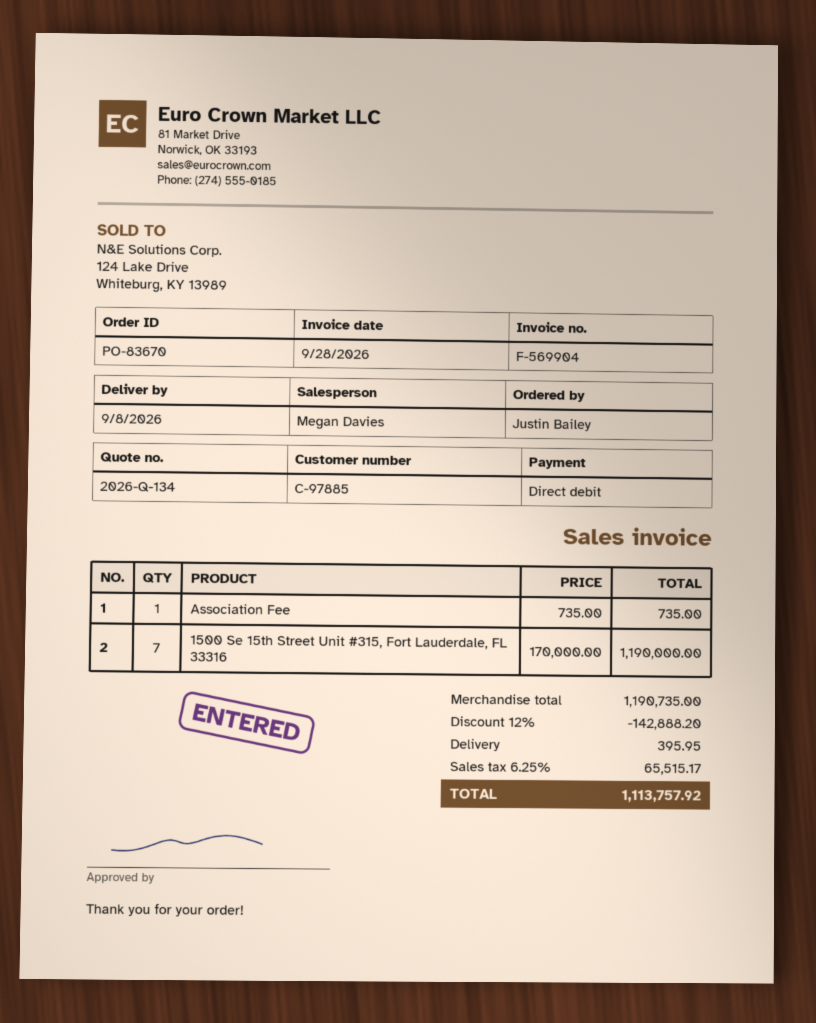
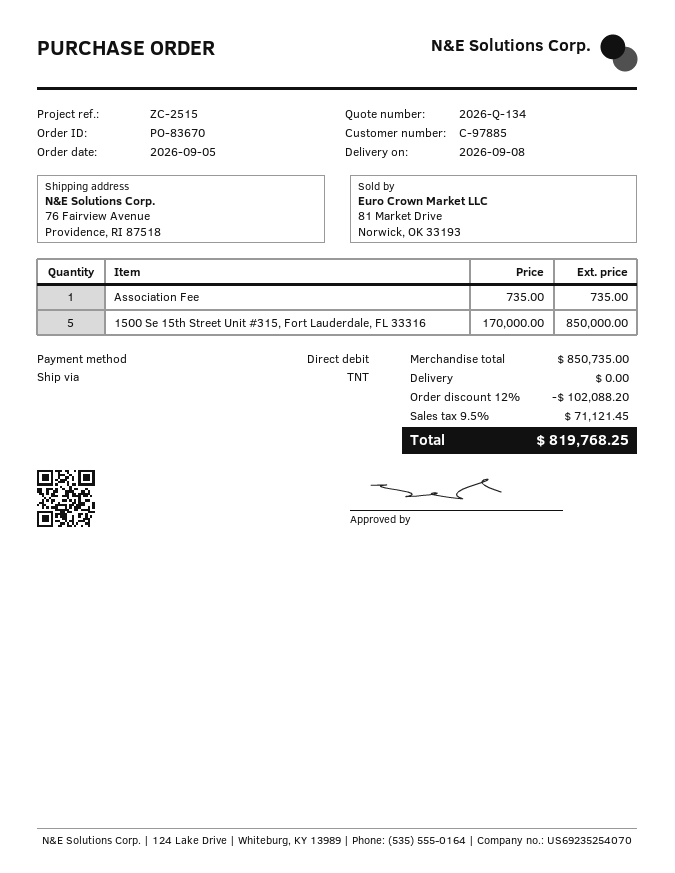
1500 Se 15th Street Unit #315, Fort Lauderdale, FL 33316: 7 x 170000.00 = 1190000.00 -> 5 x 170000.00 = 850000.00
subtotal: 1190735.00 -> 850735.00
discount: 12% = 142888.20 -> 12% = 102088.20
shipping: 395.95 -> 0.00
tax: 6.25% = 65515.17 -> 9.5% = 71121.45
total: 1113757.92 -> 819768.25

